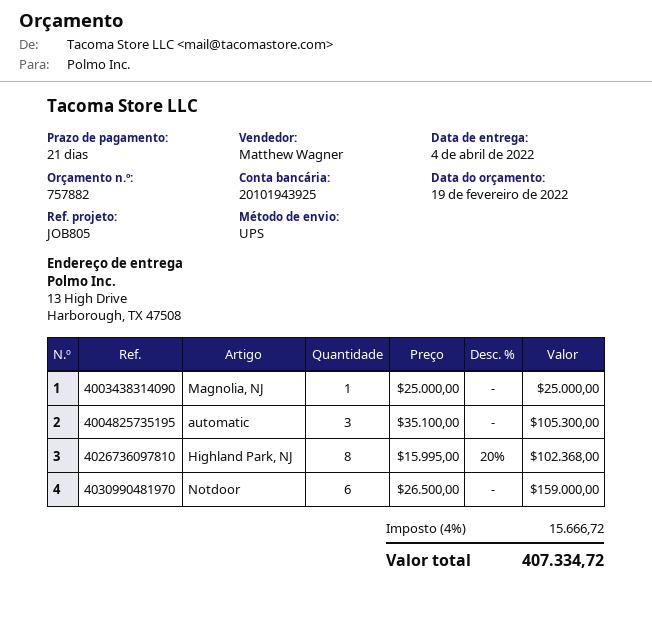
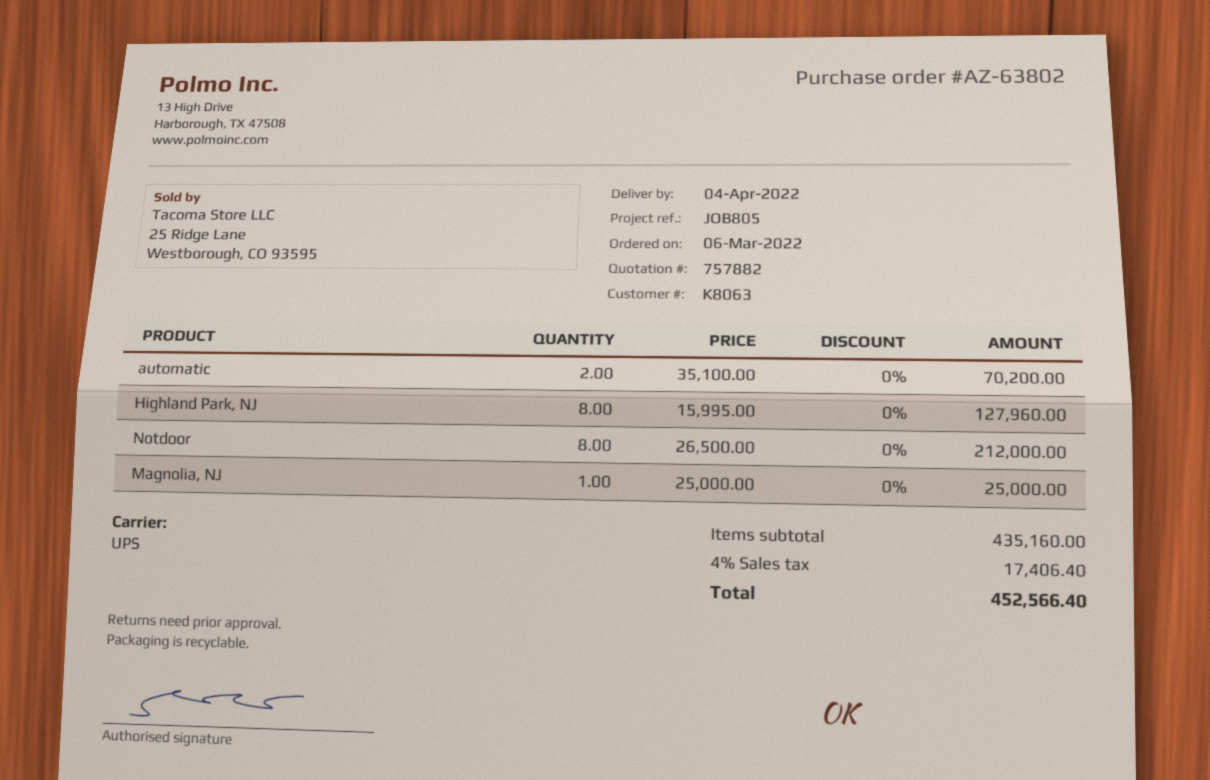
automatic: 3 x 35100.00 = 105300.00 -> 2 x 35100.00 = 70200.00
Highland Park, NJ: 8 x 15995.00 - 20% = 102368.00 -> 8 x 15995.00 = 127960.00
Notdoor: 6 x 26500.00 = 159000.00 -> 8 x 26500.00 = 212000.00
tax: 4% = 15666.72 -> 4% = 17406.40
total: 407334.72 -> 452566.40

